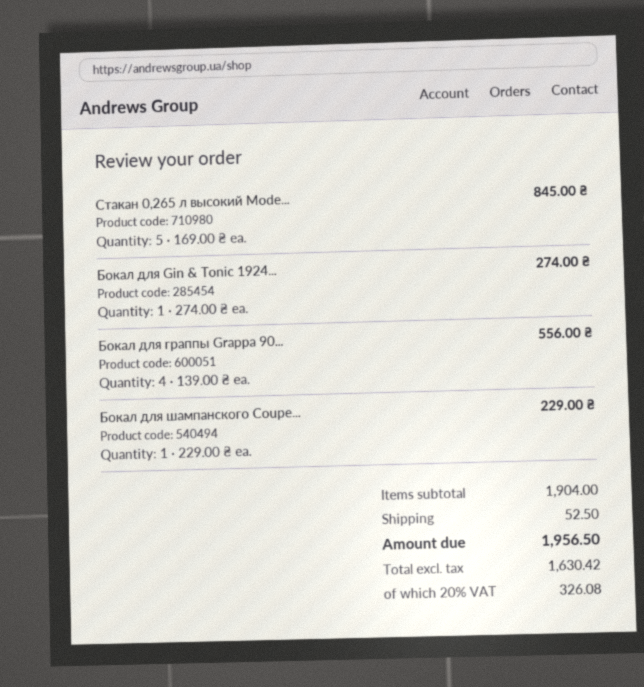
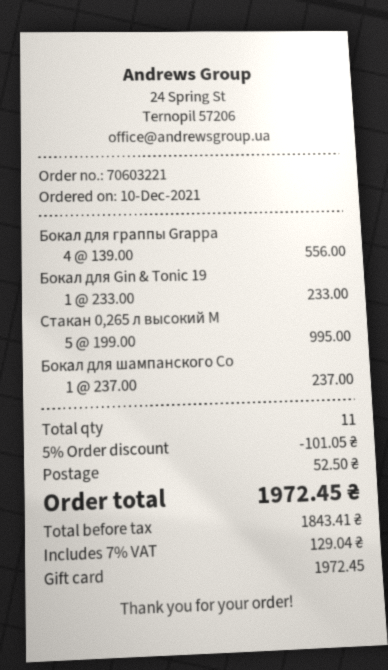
Стакан 0,265 л высокий Mode...: 5 x 169.00 = 845.00 -> 5 x 199.00 = 995.00
Бокал для Gin & Tonic 1924...: 1 x 274.00 = 274.00 -> 1 x 233.00 = 233.00
Бокал для шампанского Coupe...: 1 x 229.00 = 229.00 -> 1 x 237.00 = 237.00
discount: none -> 5% = 101.05
net: 1630.42 -> 1843.41
tax: 20% = 326.08 -> 7% = 129.04
total: 1956.50 -> 1972.45

